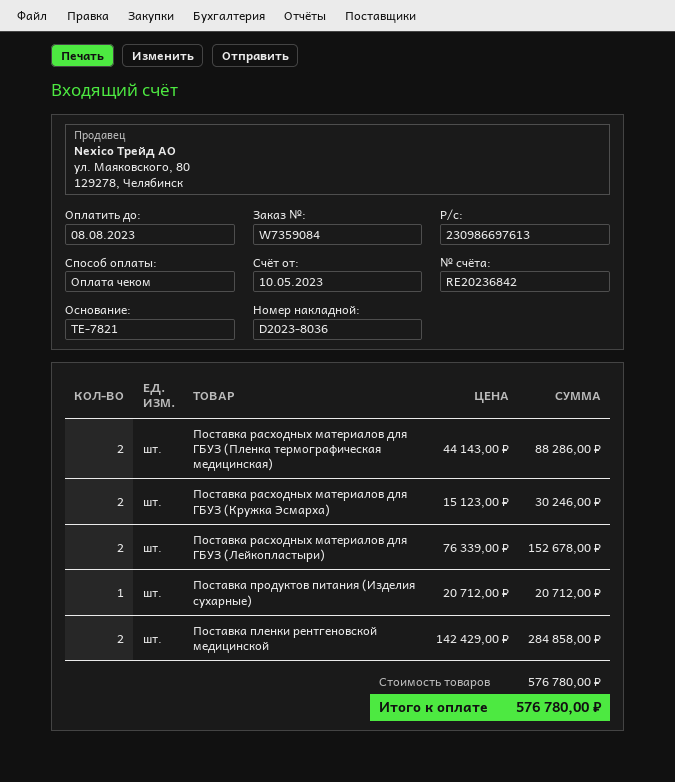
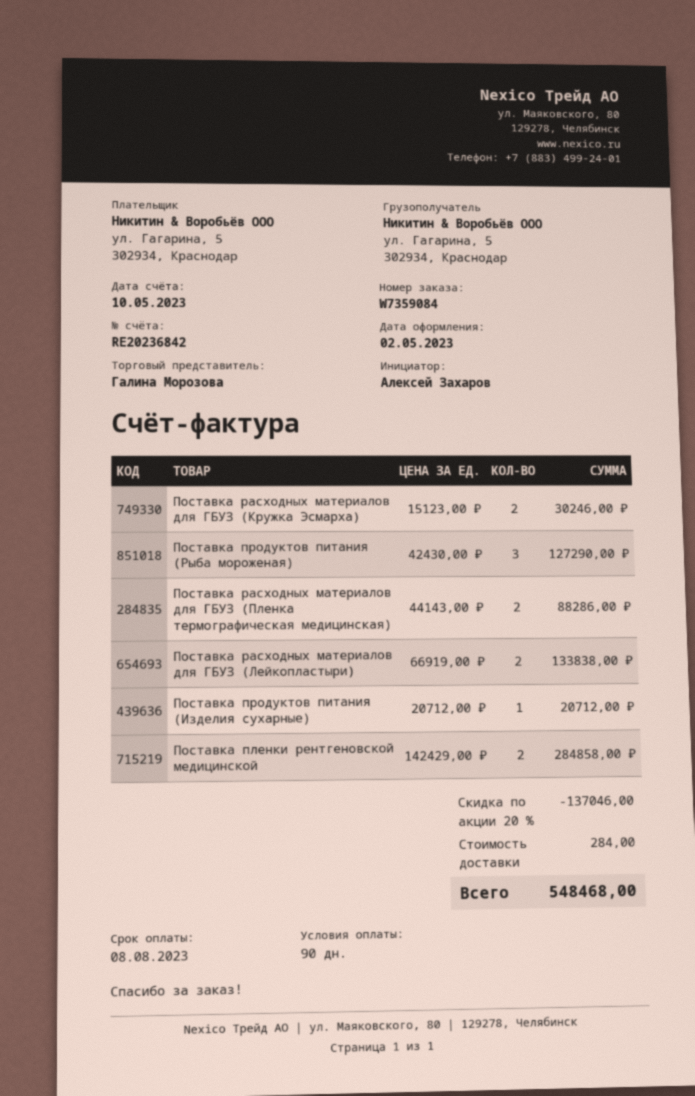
Поставка расходных материалов для ГБУЗ (Лейкопластыри): 2 x 76339.00 = 152678.00 -> 2 x 66919.00 = 133838.00
Поставка продуктов питания (Рыба мороженая): none -> 3 x 42430.00 = 127290.00
discount: none -> 20% = 137046.00
shipping: none -> 284.00
total: 576780.00 -> 548468.00

